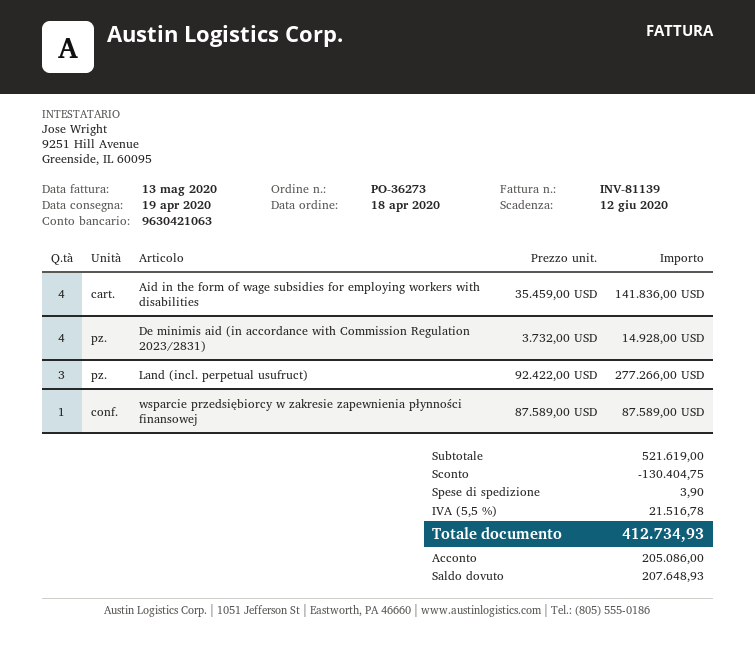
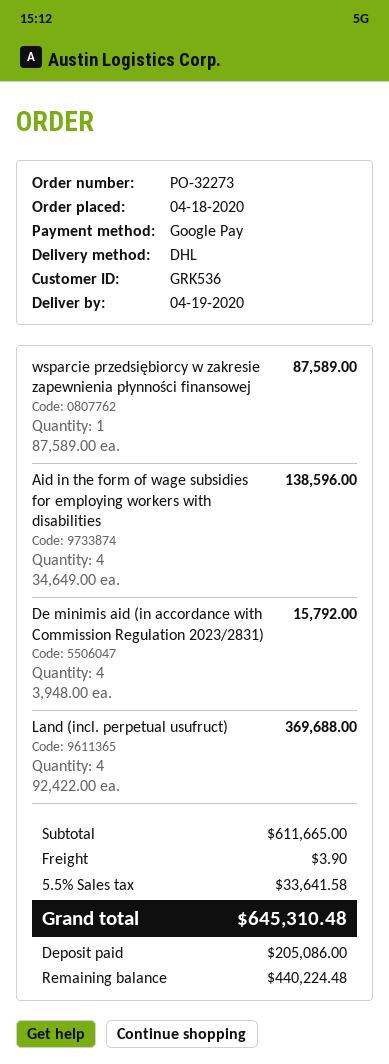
order number: PO-36273 -> PO-32273
Aid in the form of wage subsidies for employing workers with disabilities: 4 x 35459.00 = 141836.00 -> 4 x 34649.00 = 138596.00
De minimis aid (in accordance with Commission Regulation 2023/2831): 4 x 3732.00 = 14928.00 -> 4 x 3948.00 = 15792.00
Land (incl. perpetual usufruct): 3 x 92422.00 = 277266.00 -> 4 x 92422.00 = 369688.00
subtotal: 521619.00 -> 611665.00
discount: 130404.75 -> none
tax: 5.5% = 21516.78 -> 5.5% = 33641.58
total: 412734.93 -> 645310.48
balance: 207648.93 -> 440224.48

